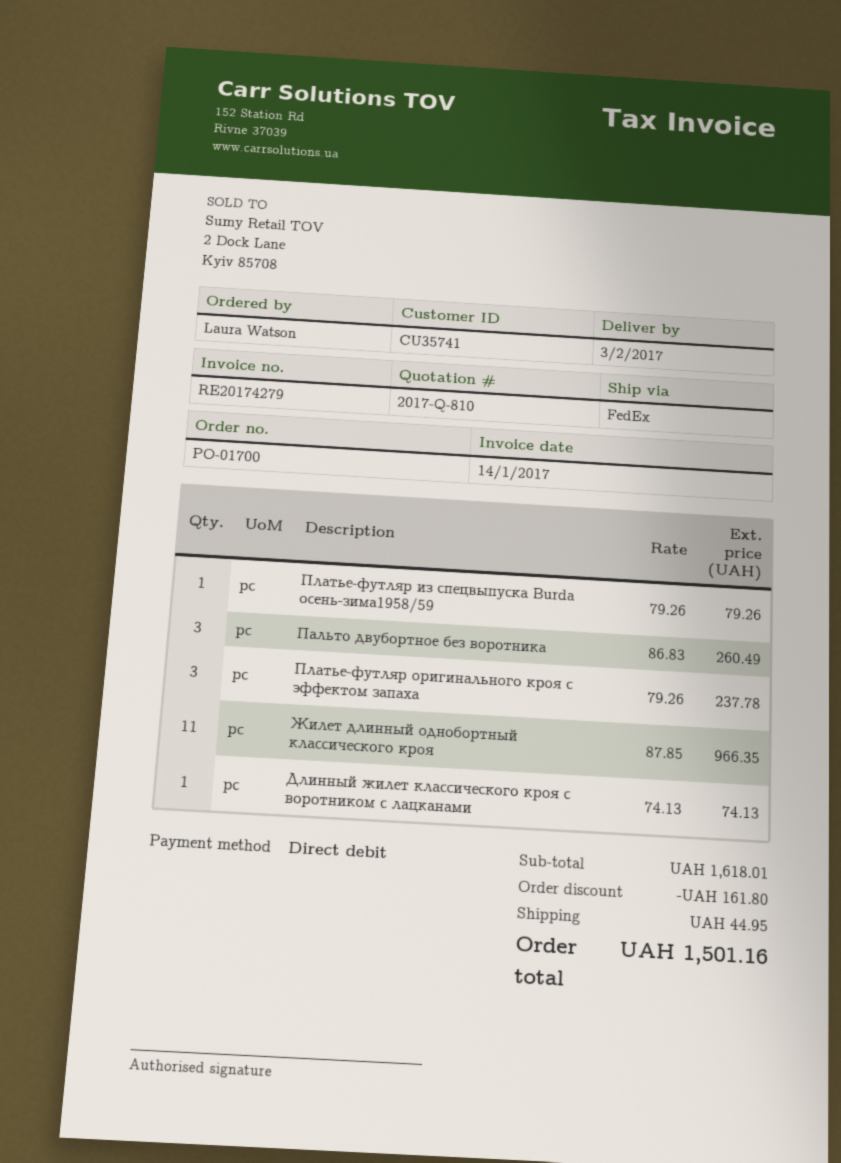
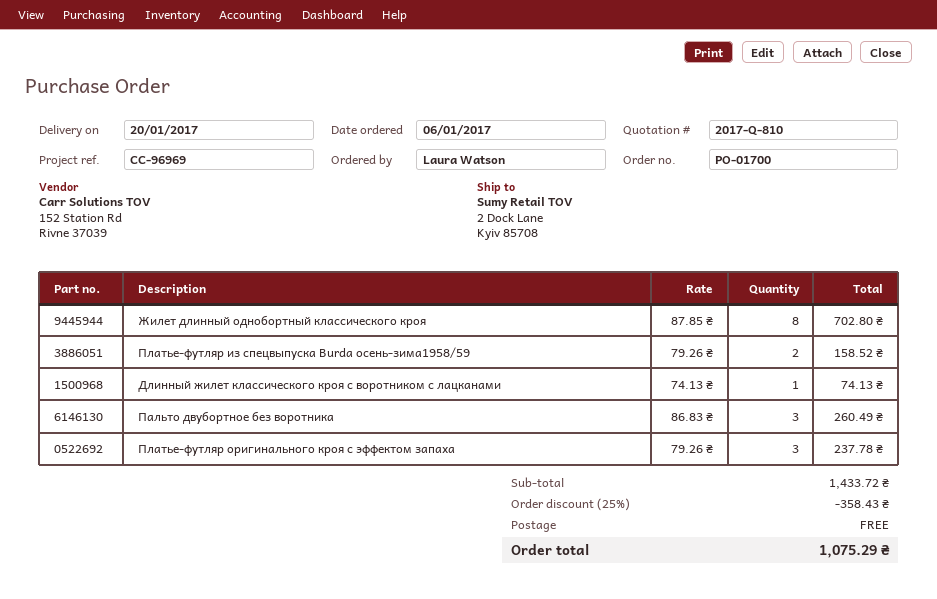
delivery date: 2017-02-03 -> 2017-01-20
Платье-футляр из спецвыпуска Burda осень-зима1958/59: 1 x 79.26 = 79.26 -> 2 x 79.26 = 158.52
Жилет длинный однобортный классического кроя: 11 x 87.85 = 966.35 -> 8 x 87.85 = 702.80
subtotal: 1618.01 -> 1433.72
discount: 161.80 -> 358.43
shipping: 44.95 -> 0.00
total: 1501.16 -> 1075.29

